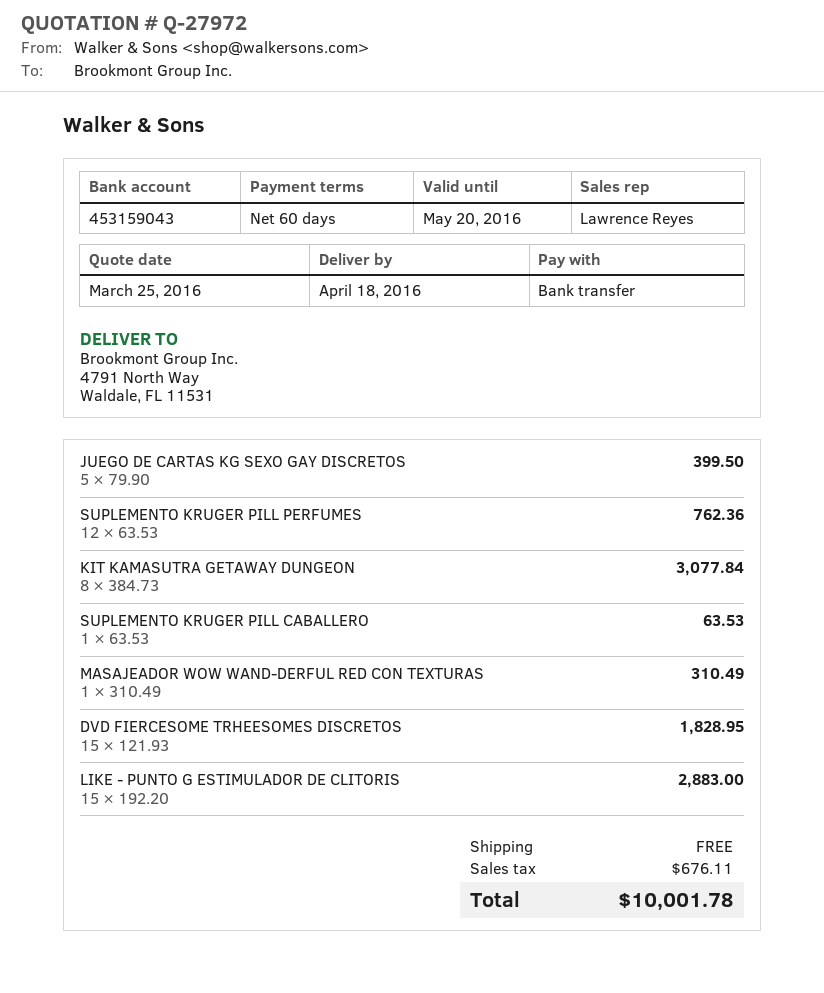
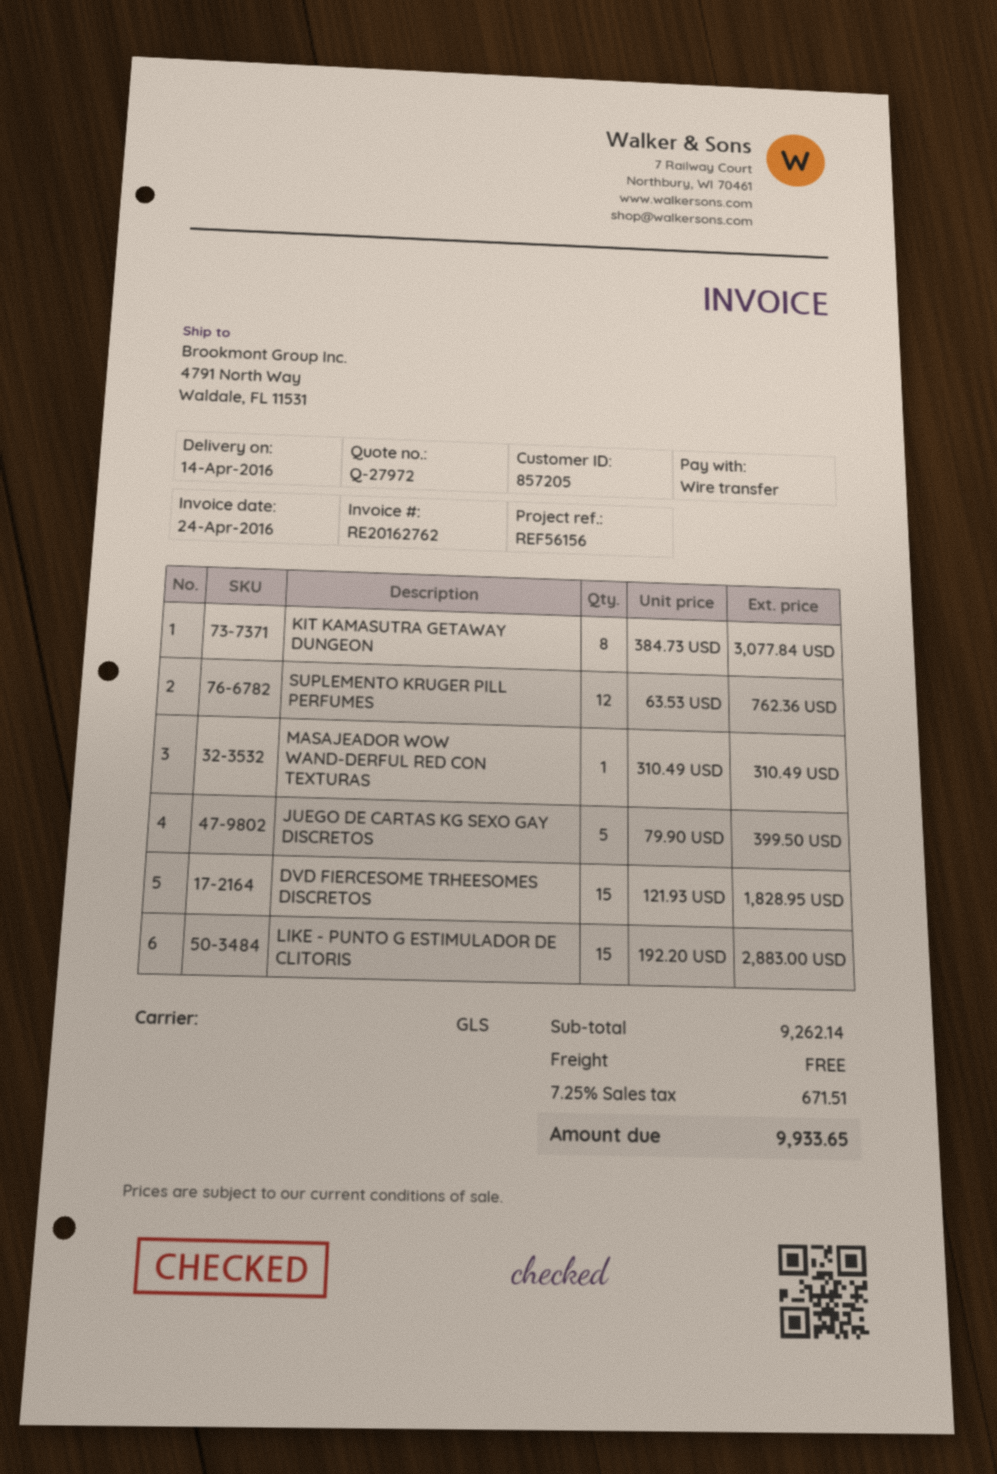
delivery date: 2016-04-18 -> 2016-04-14
SUPLEMENTO KRUGER PILL CABALLERO: 1 x 63.53 = 63.53 -> none
tax: 676.11 -> 671.51
total: 10001.78 -> 9933.65

